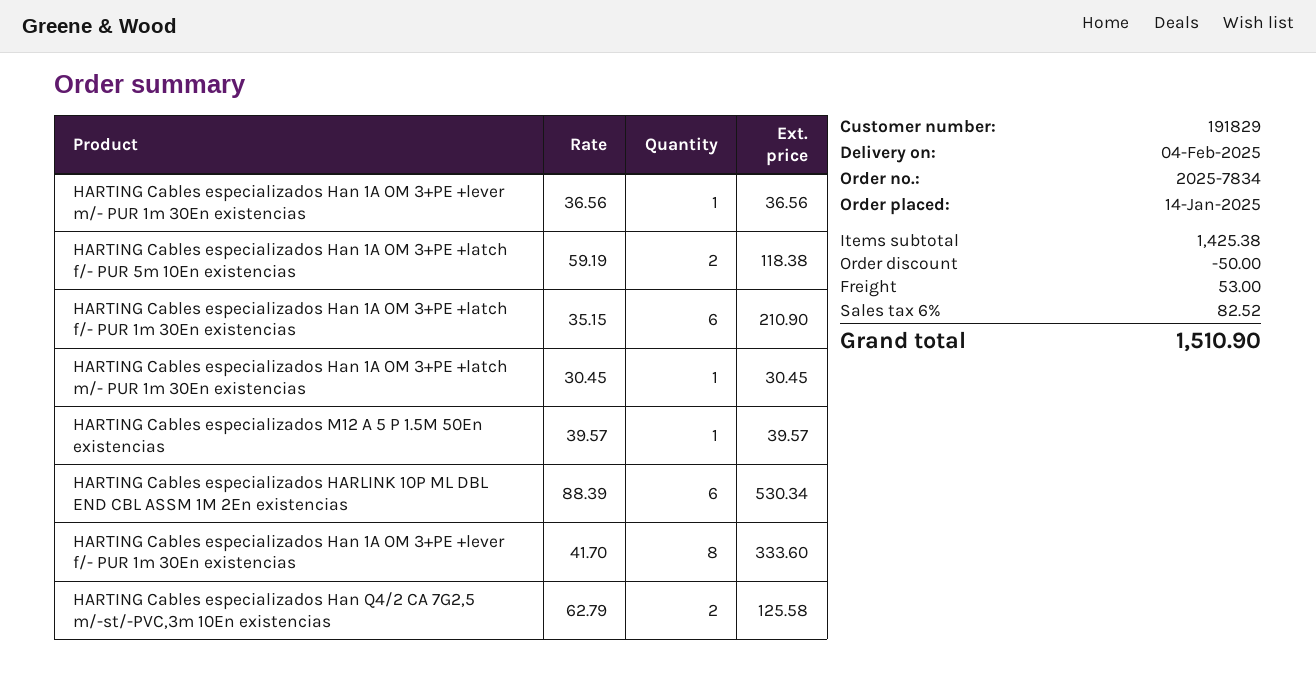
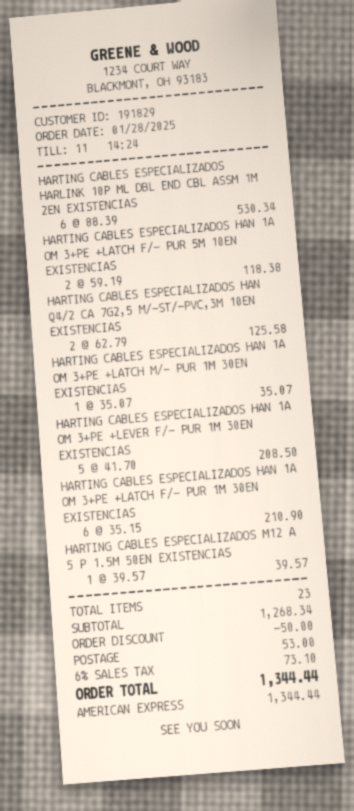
order date: 2025-01-14 -> 2025-01-28
HARTING Cables especializados Han 1A OM 3+PE +lever m/- PUR 1m 30En existencias: 1 x 36.56 = 36.56 -> none
HARTING Cables especializados Han 1A OM 3+PE +latch m/- PUR 1m 30En existencias: 1 x 30.45 = 30.45 -> 1 x 35.07 = 35.07
HARTING Cables especializados Han 1A OM 3+PE +lever f/- PUR 1m 30En existencias: 8 x 41.70 = 333.60 -> 5 x 41.70 = 208.50
subtotal: 1425.38 -> 1268.34
tax: 6% = 82.52 -> 6% = 73.10
total: 1510.90 -> 1344.44

